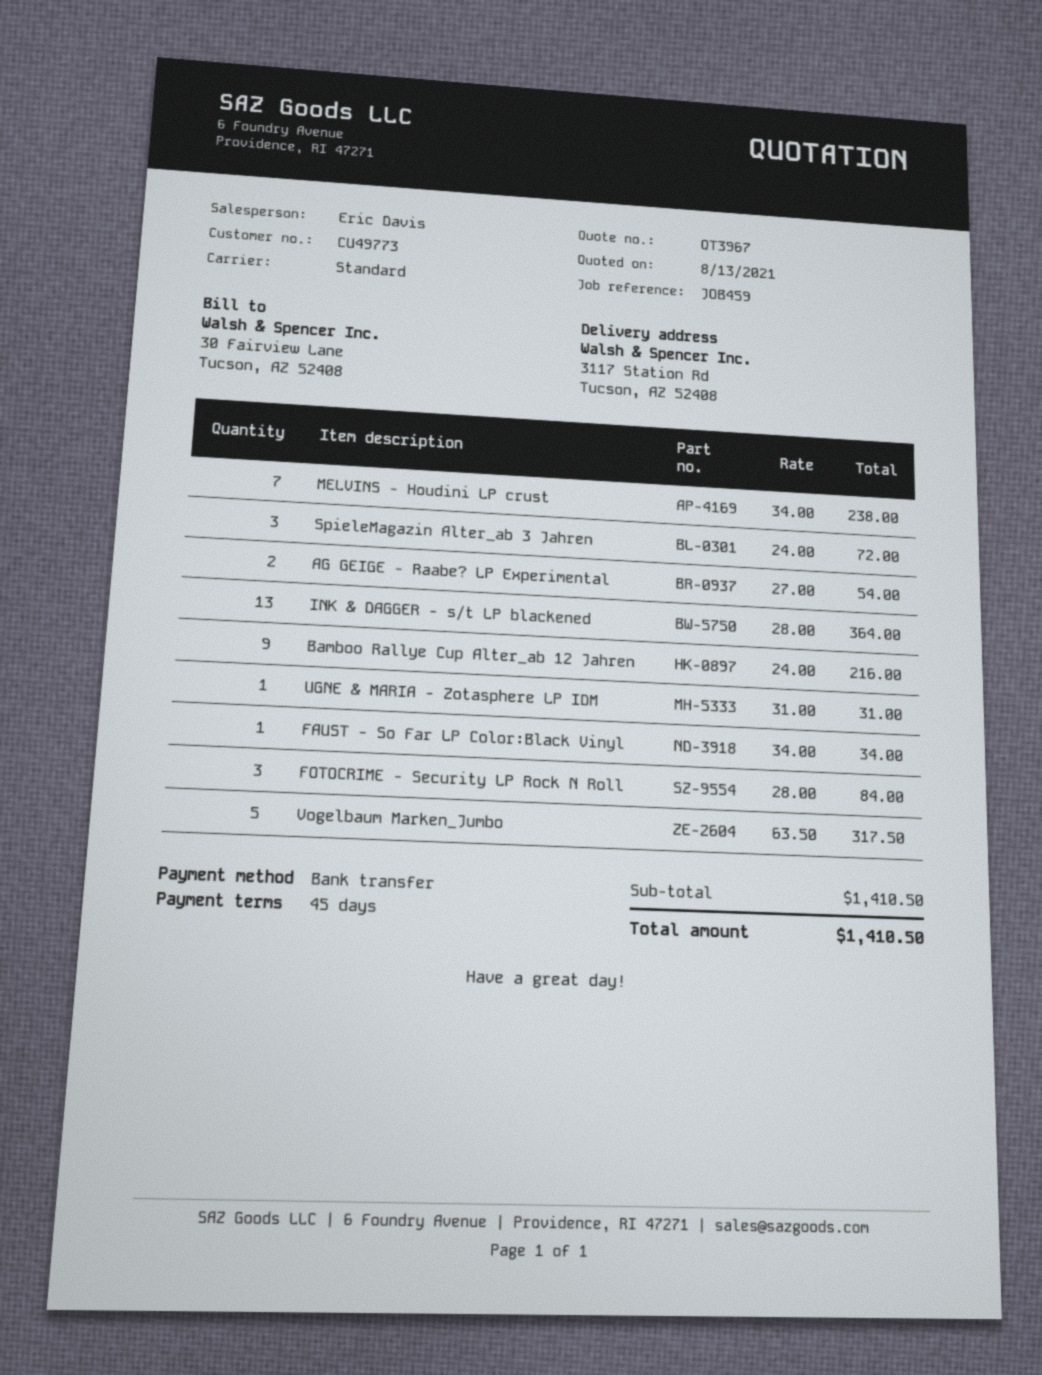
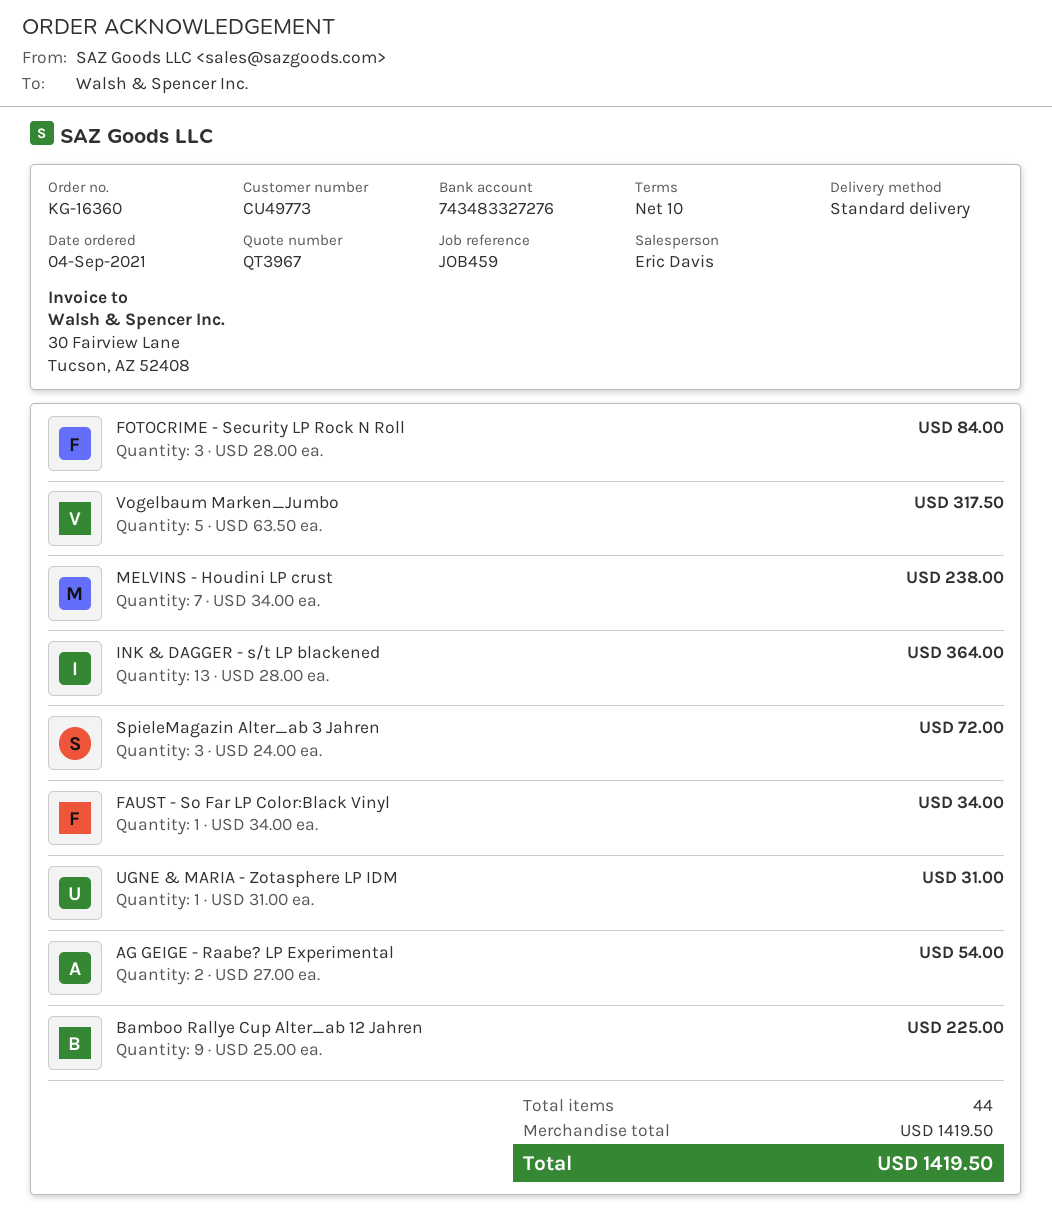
payment terms: 45 days -> 10 days
Bamboo Rallye Cup Alter_ab 12 Jahren: 9 x 24.00 = 216.00 -> 9 x 25.00 = 225.00
subtotal: 1410.50 -> 1419.50
total: 1410.50 -> 1419.50

